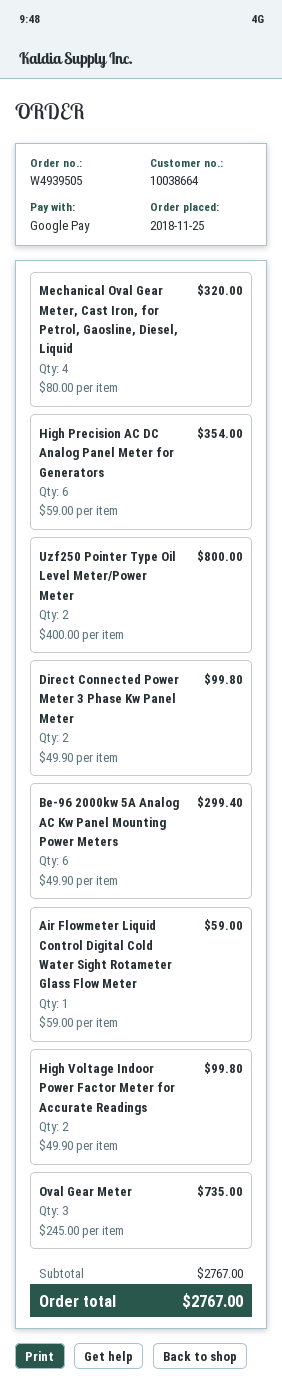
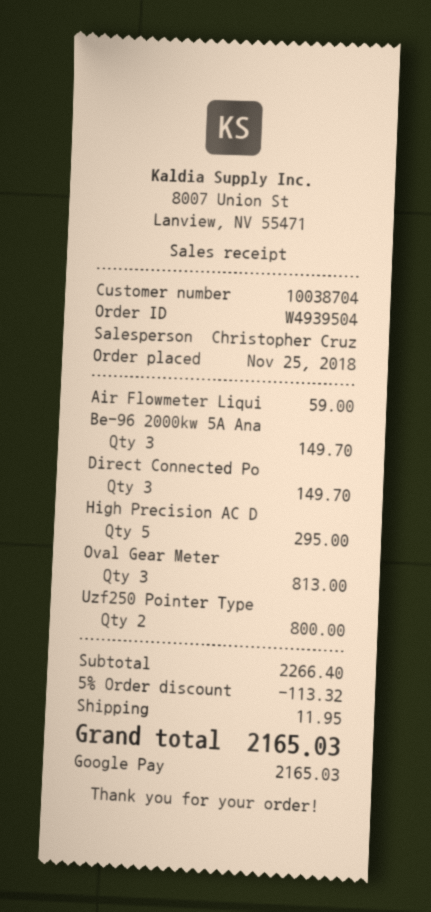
order number: W4939505 -> W4939504
customer number: 10038664 -> 10038704
Mechanical Oval Gear Meter, Cast Iron, for Petrol, Gaosline, Diesel, Liquid: 4 for 320.00 -> none
High Precision AC DC Analog Panel Meter for Generators: 6 for 354.00 -> 5 for 295.00
Direct Connected Power Meter 3 Phase Kw Panel Meter: 2 for 99.80 -> 3 for 149.70
Be-96 2000kw 5A Analog AC Kw Panel Mounting Power Meters: 6 for 299.40 -> 3 for 149.70
High Voltage Indoor Power Factor Meter for Accurate Readings: 2 for 99.80 -> none
Oval Gear Meter: 3 for 735.00 -> 3 for 813.00
subtotal: 2767.00 -> 2266.40
discount: none -> 5% = 113.32
shipping: none -> 11.95
total: 2767.00 -> 2165.03

